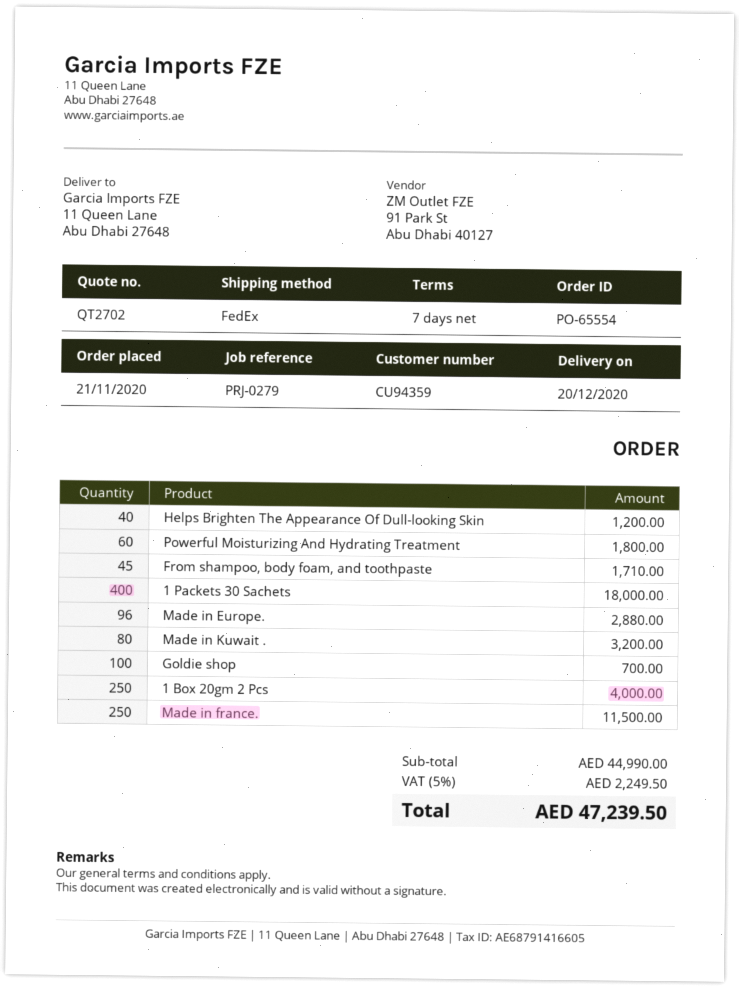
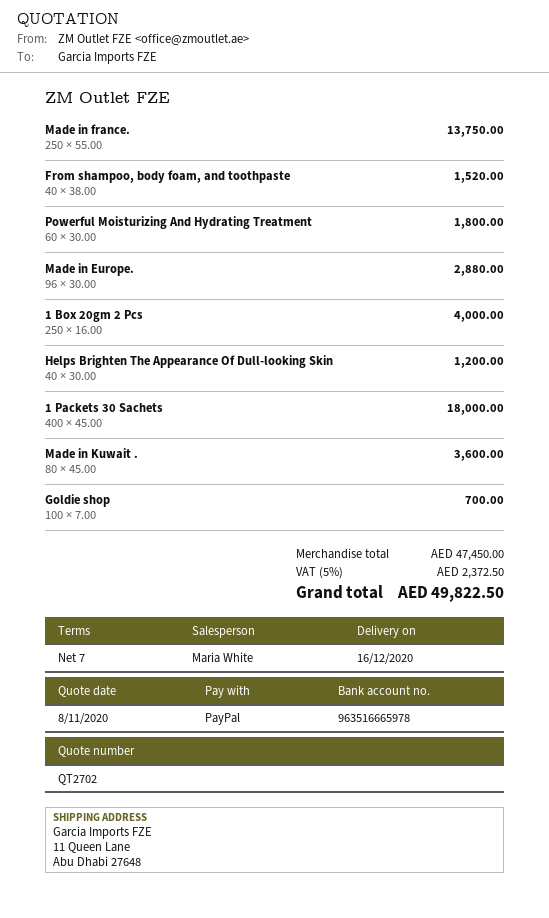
delivery date: 2020-12-20 -> 2020-12-16
From shampoo, body foam, and toothpaste: 45 for 1710.00 -> 40 for 1520.00
Made in Kuwait .: 80 for 3200.00 -> 80 for 3600.00
Made in france.: 250 for 11500.00 -> 250 for 13750.00
subtotal: 44990.00 -> 47450.00
tax: 5% = 2249.50 -> 5% = 2372.50
total: 47239.50 -> 49822.50

